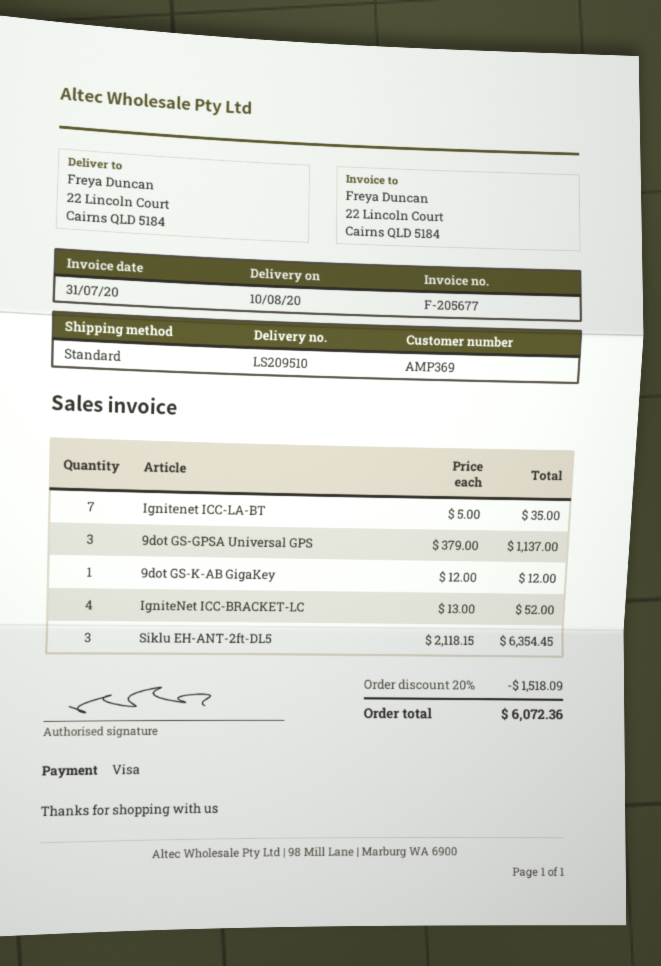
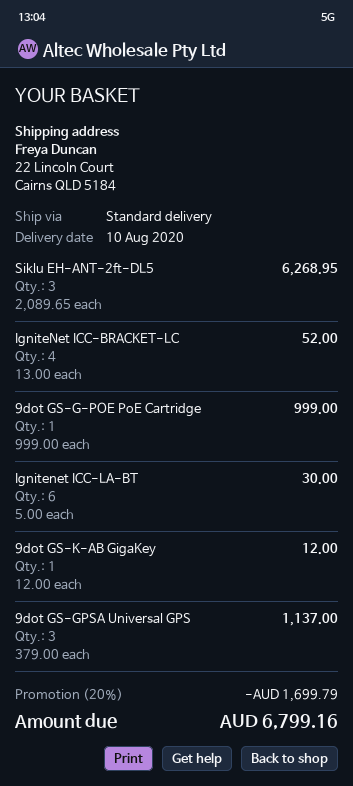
Ignitenet ICC-LA-BT: 7 x 5.00 = 35.00 -> 6 x 5.00 = 30.00
Siklu EH-ANT-2ft-DL5: 3 x 2118.15 = 6354.45 -> 3 x 2089.65 = 6268.95
9dot GS-G-POE PoE Cartridge: none -> 1 x 999.00 = 999.00
discount: 20% = 1518.09 -> 20% = 1699.79
total: 6072.36 -> 6799.16

